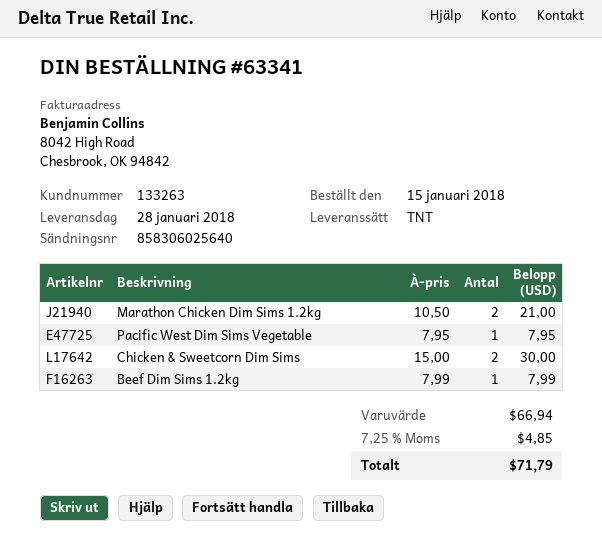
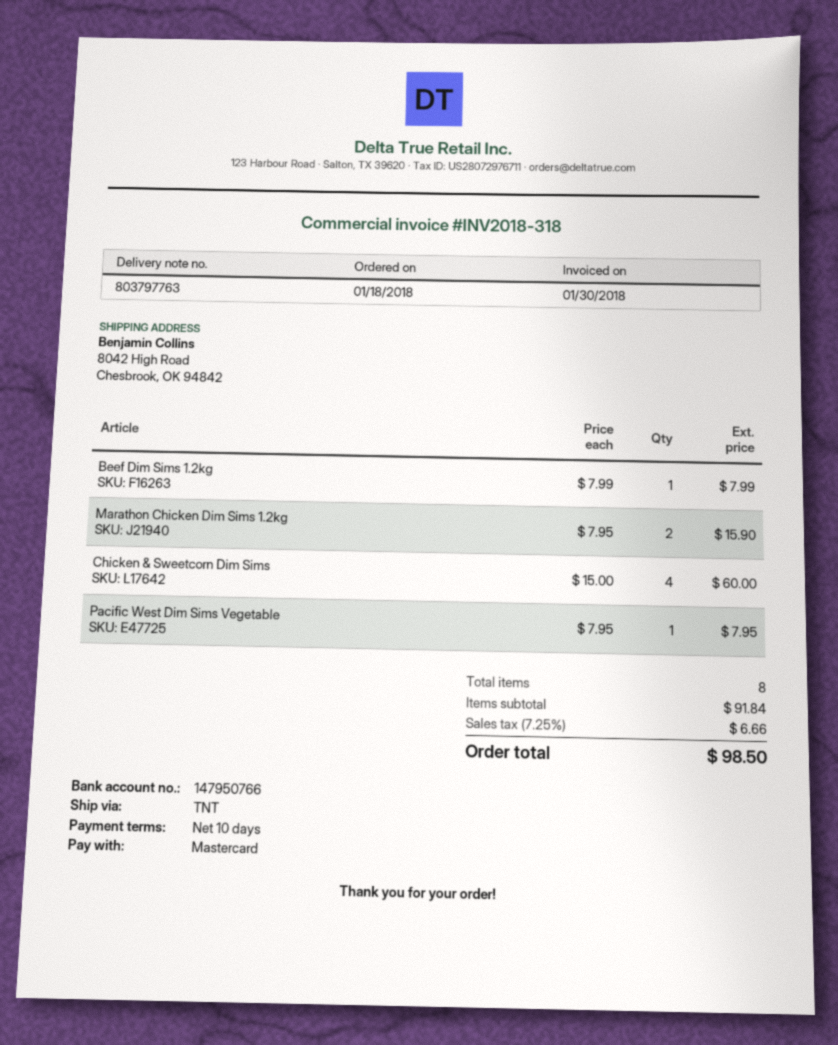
order date: 2018-01-15 -> 2018-01-18
Marathon Chicken Dim Sims 1.2kg: 2 x 10.50 = 21.00 -> 2 x 7.95 = 15.90
Chicken & Sweetcorn Dim Sims: 2 x 15.00 = 30.00 -> 4 x 15.00 = 60.00
subtotal: 66.94 -> 91.84
tax: 7.25% = 4.85 -> 7.25% = 6.66
total: 71.79 -> 98.50

